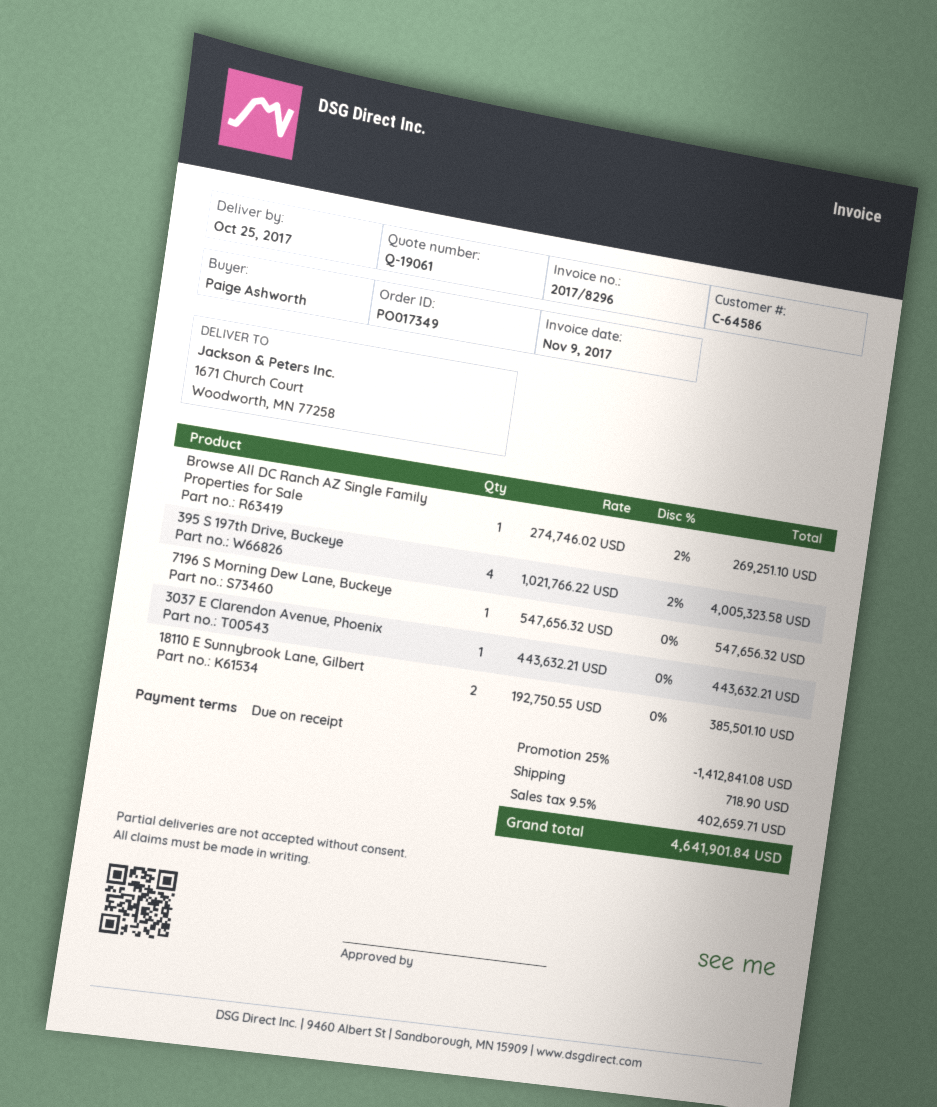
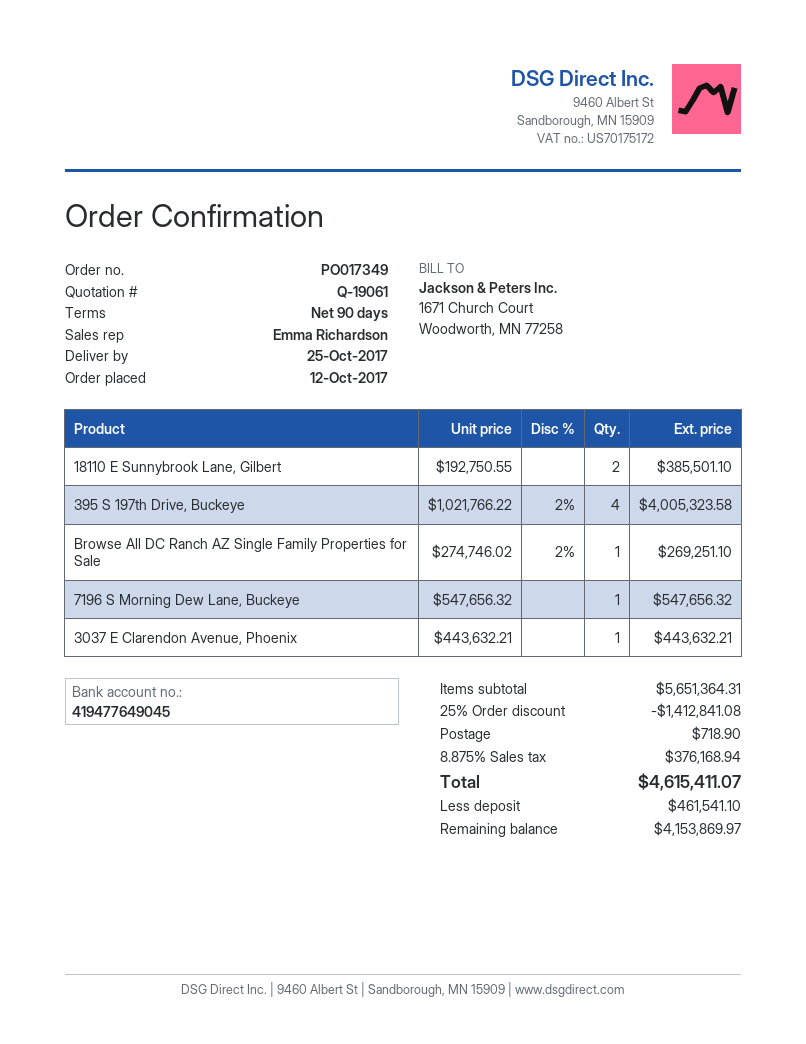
payment terms: on receipt -> 90 days
tax: 9.5% = 402659.71 -> 8.875% = 376168.94
total: 4641901.84 -> 4615411.07

